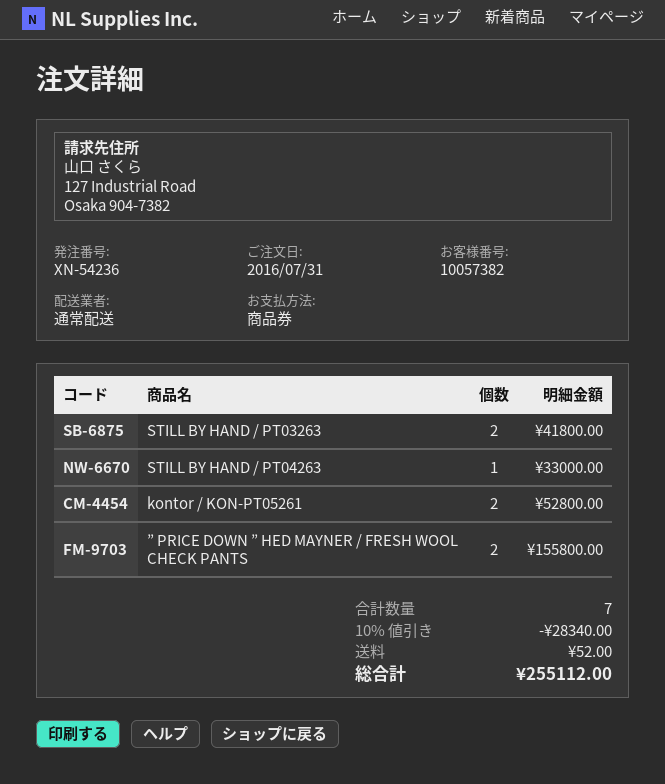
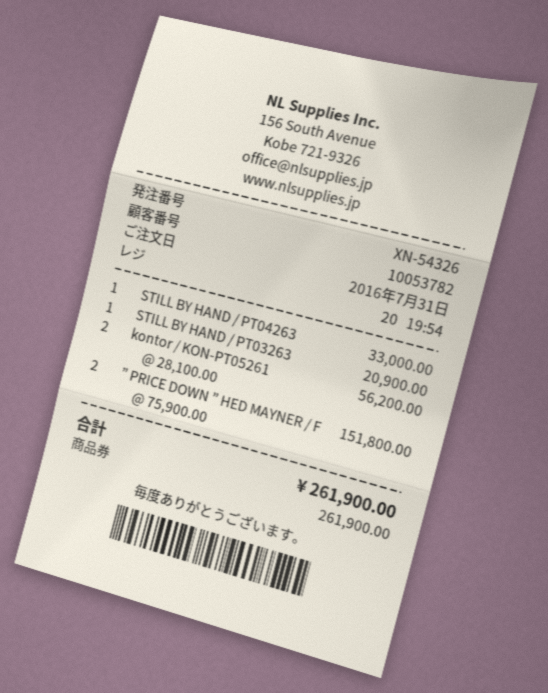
order number: XN-54236 -> XN-54326
customer number: 10057382 -> 10053782
STILL BY HAND / PT03263: 2 for 41800.00 -> 1 for 20900.00
kontor / KON-PT05261: 2 for 52800.00 -> 2 for 56200.00
” PRICE DOWN ” HED MAYNER / FRESH WOOL CHECK PANTS: 2 for 155800.00 -> 2 for 151800.00
discount: 10% = 28340.00 -> none
shipping: 52.00 -> none
total: 255112.00 -> 261900.00

